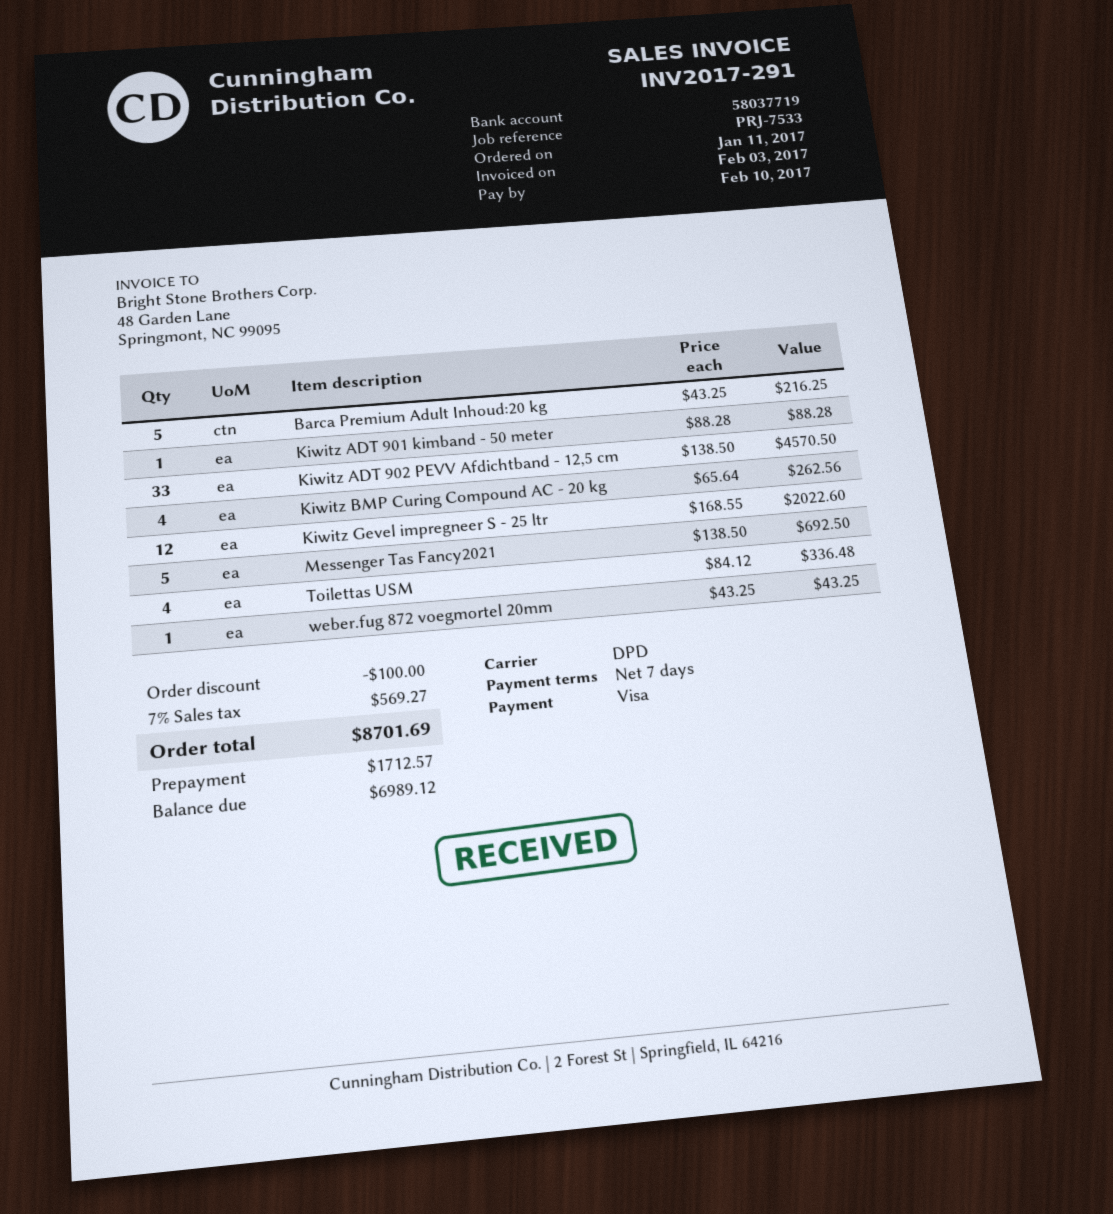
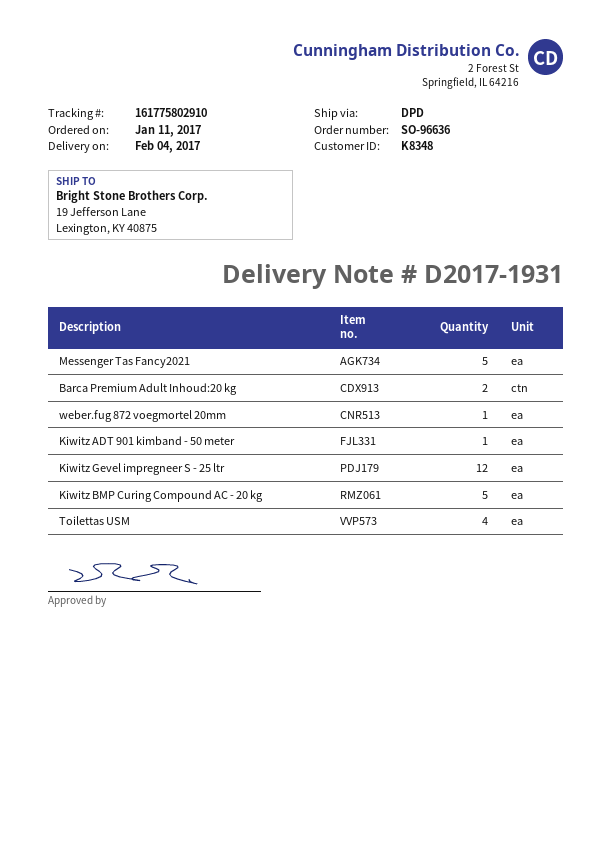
Barca Premium Adult Inhoud:20 kg: 5 -> 2
Kiwitz ADT 902 PEVV Afdichtband - 12,5 cm: 33 -> none
Kiwitz BMP Curing Compound AC - 20 kg: 4 -> 5

